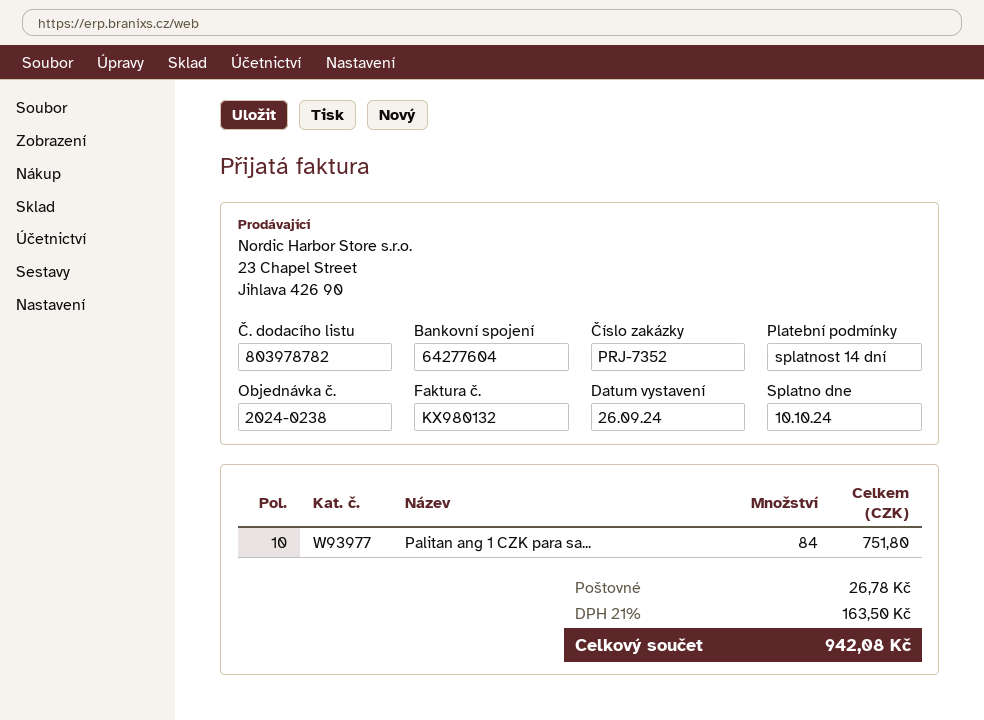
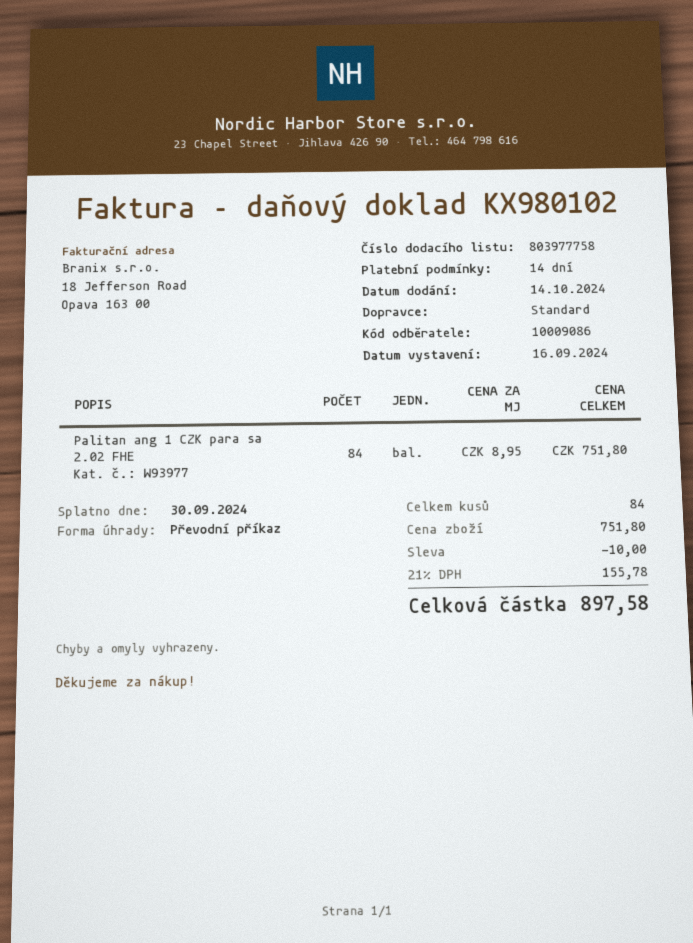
delivery note number: 803978782 -> 803977758
invoice number: KX980132 -> KX980102
invoice date: 2024-09-26 -> 2024-09-16
due date: 2024-10-10 -> 2024-09-30
discount: none -> 10.00
shipping: 26.78 -> none
tax: 21% = 163.50 -> 21% = 155.78
total: 942.08 -> 897.58

